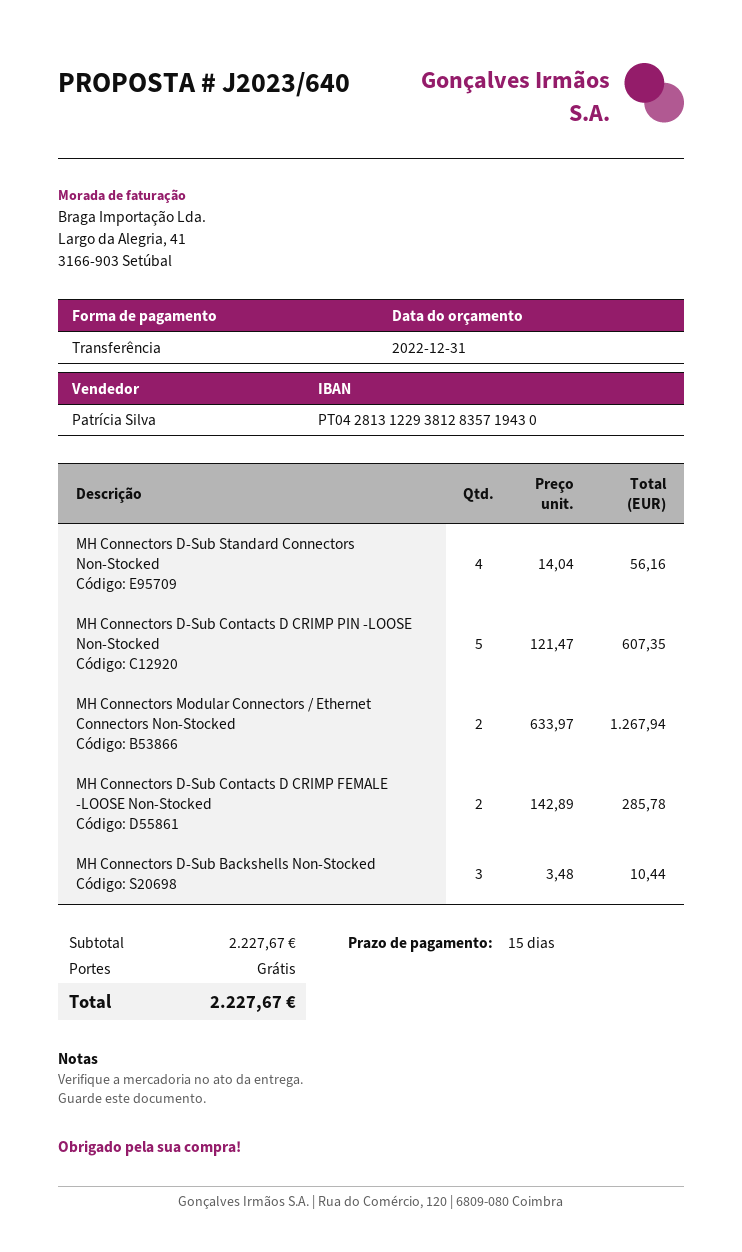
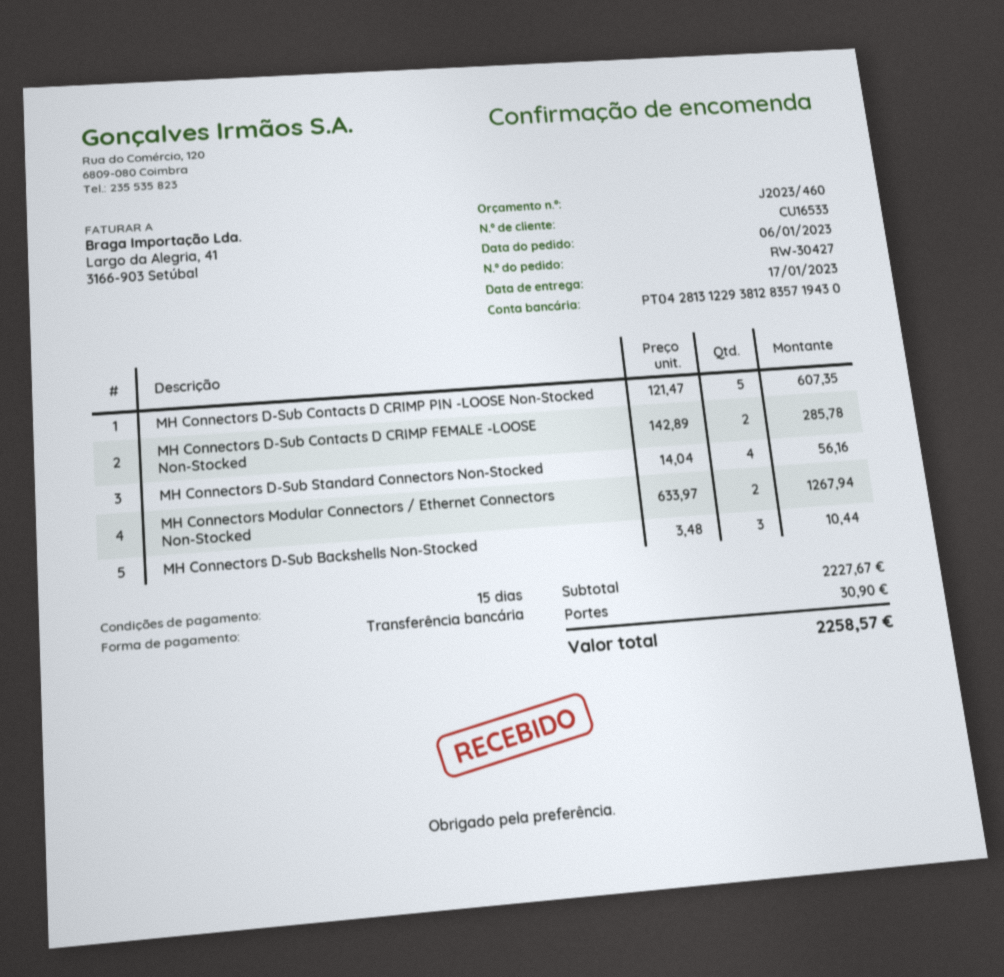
quote number: J2023/640 -> J2023/460
shipping: 0.00 -> 30.90
total: 2227.67 -> 2258.57

